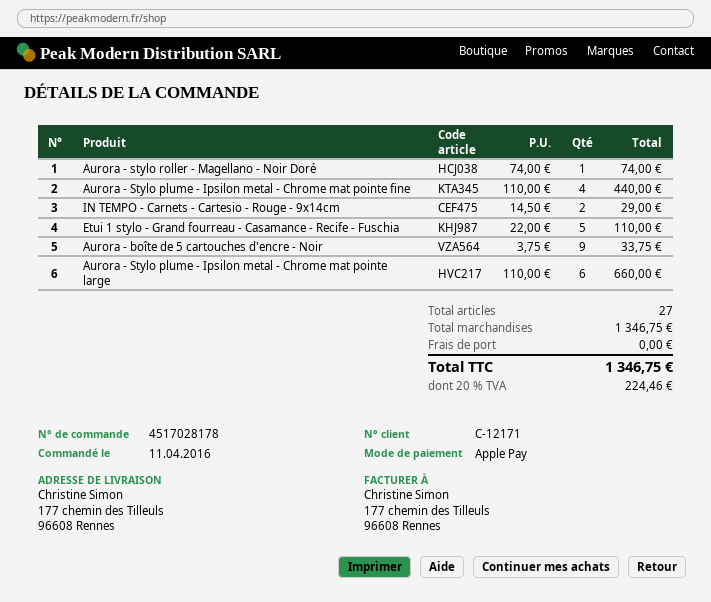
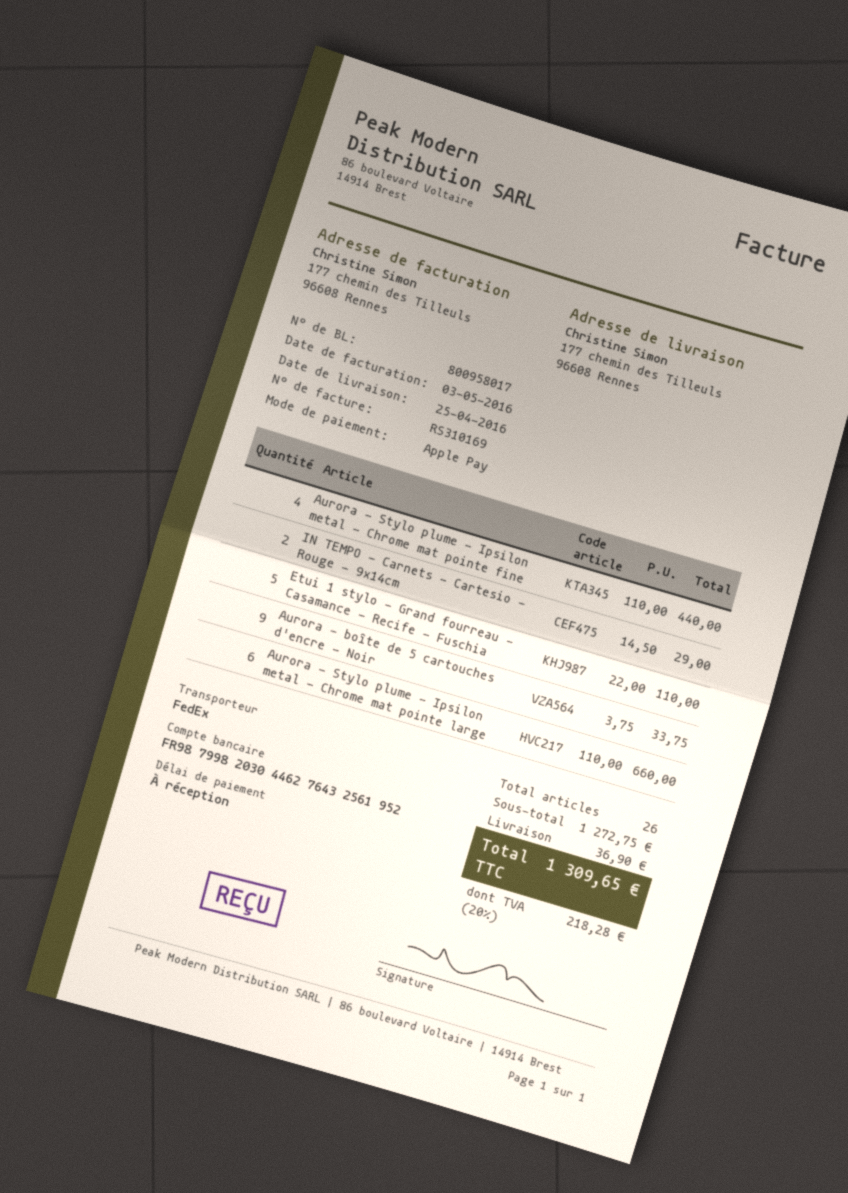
Aurora - stylo roller - Magellano - Noir Doré: 1 x 74.00 = 74.00 -> none
total quantity: 27 -> 26
subtotal: 1346.75 -> 1272.75
shipping: 0.00 -> 36.90
tax: 20% = 224.46 -> 20% = 218.28
total: 1346.75 -> 1309.65

